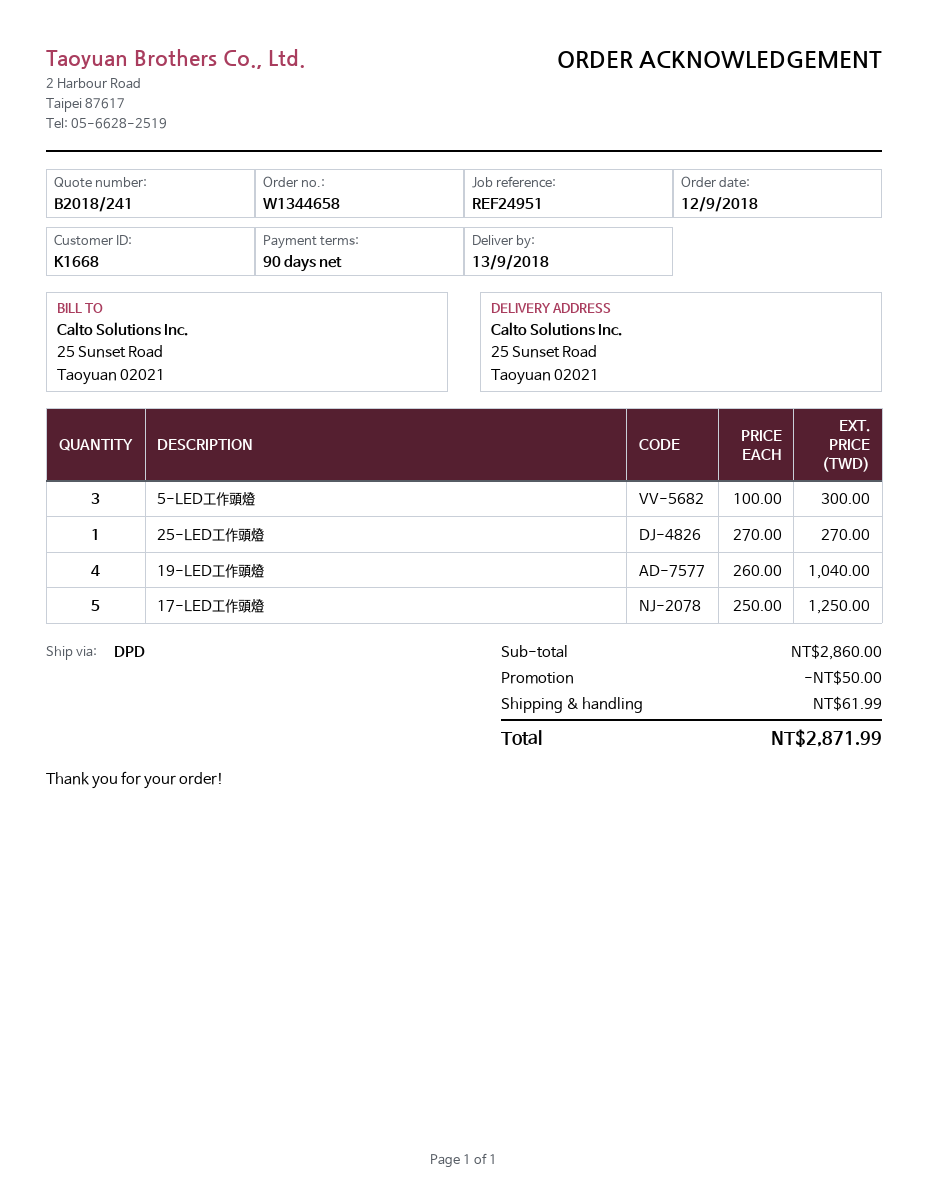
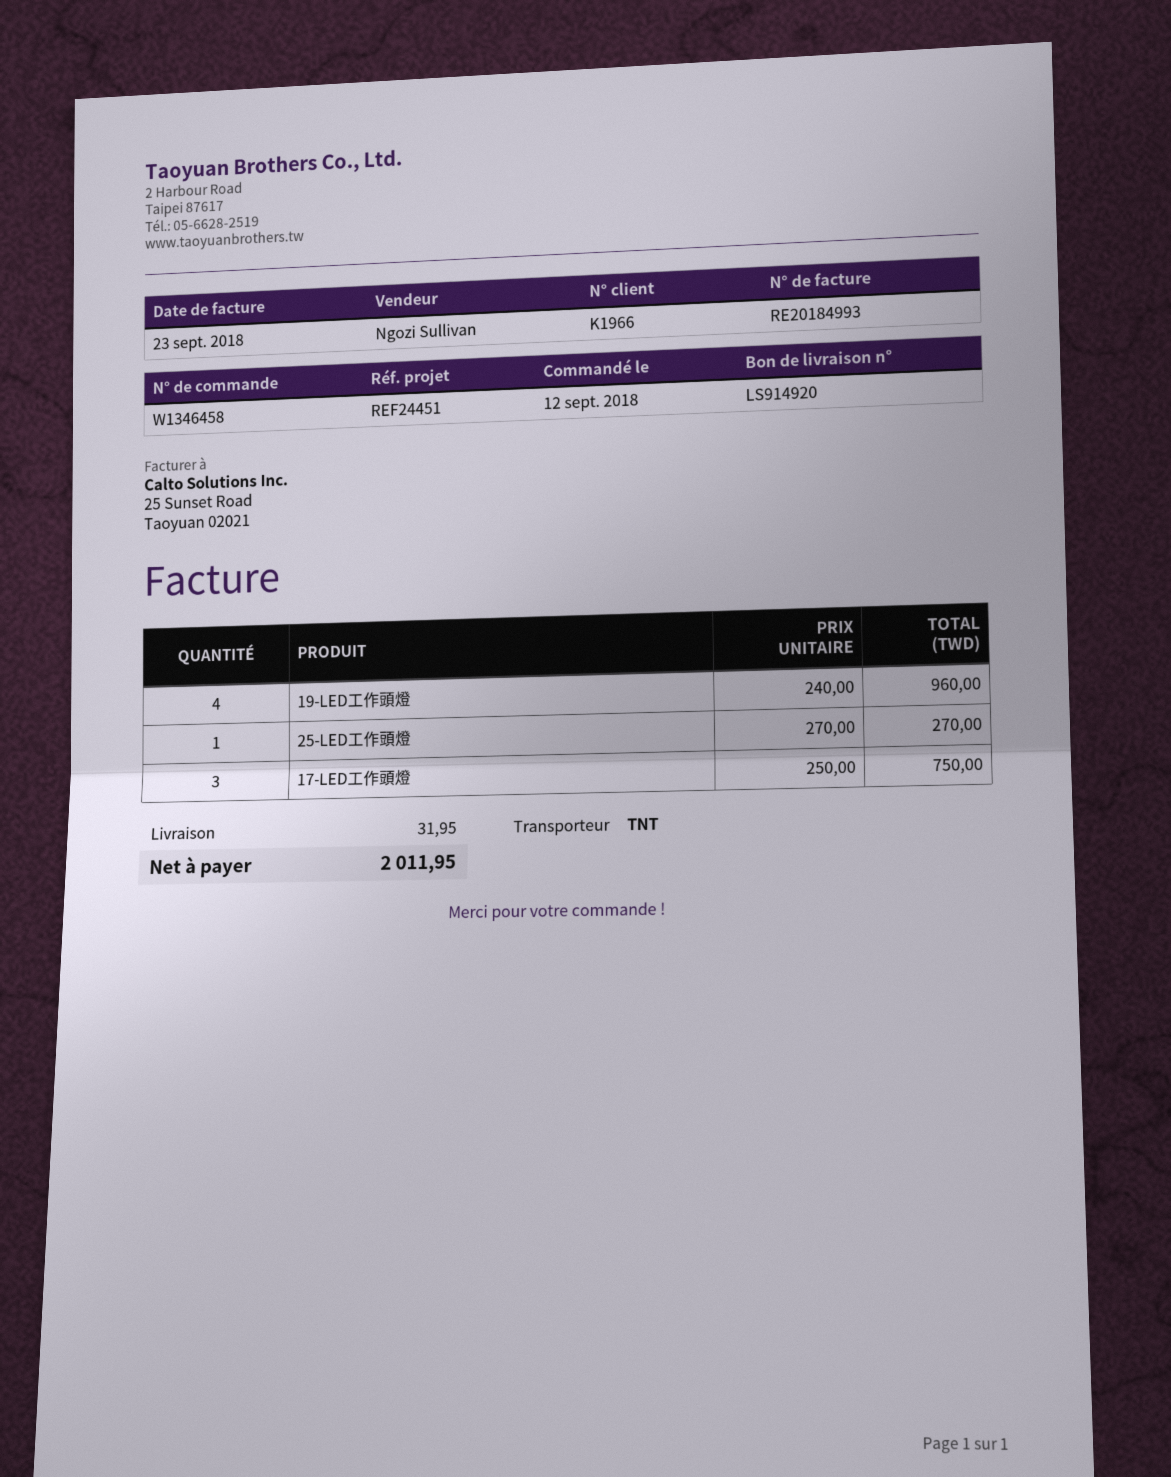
order number: W1344658 -> W1346458
customer number: K1668 -> K1966
reference: REF24951 -> REF24451
shipping method: DPD -> TNT
5-LED工作頭燈: 3 x 100.00 = 300.00 -> none
19-LED工作頭燈: 4 x 260.00 = 1040.00 -> 4 x 240.00 = 960.00
17-LED工作頭燈: 5 x 250.00 = 1250.00 -> 3 x 250.00 = 750.00
discount: 50.00 -> none
shipping: 61.99 -> 31.95
total: 2871.99 -> 2011.95

